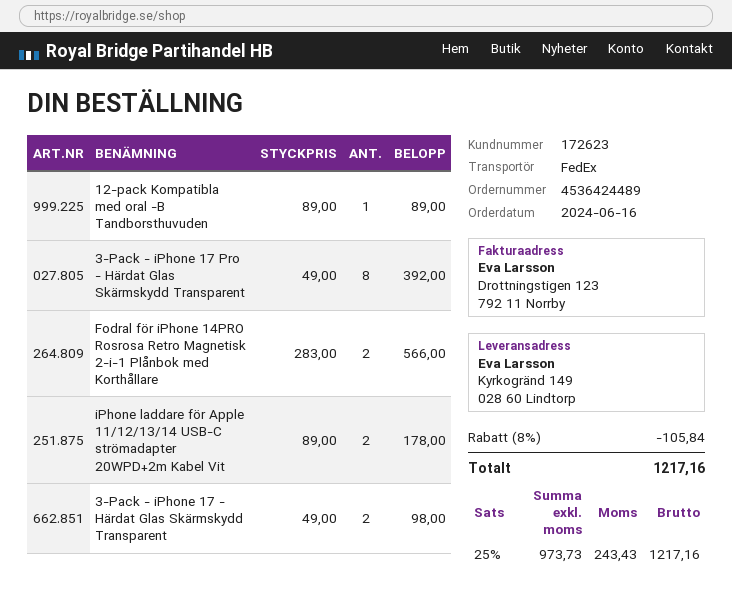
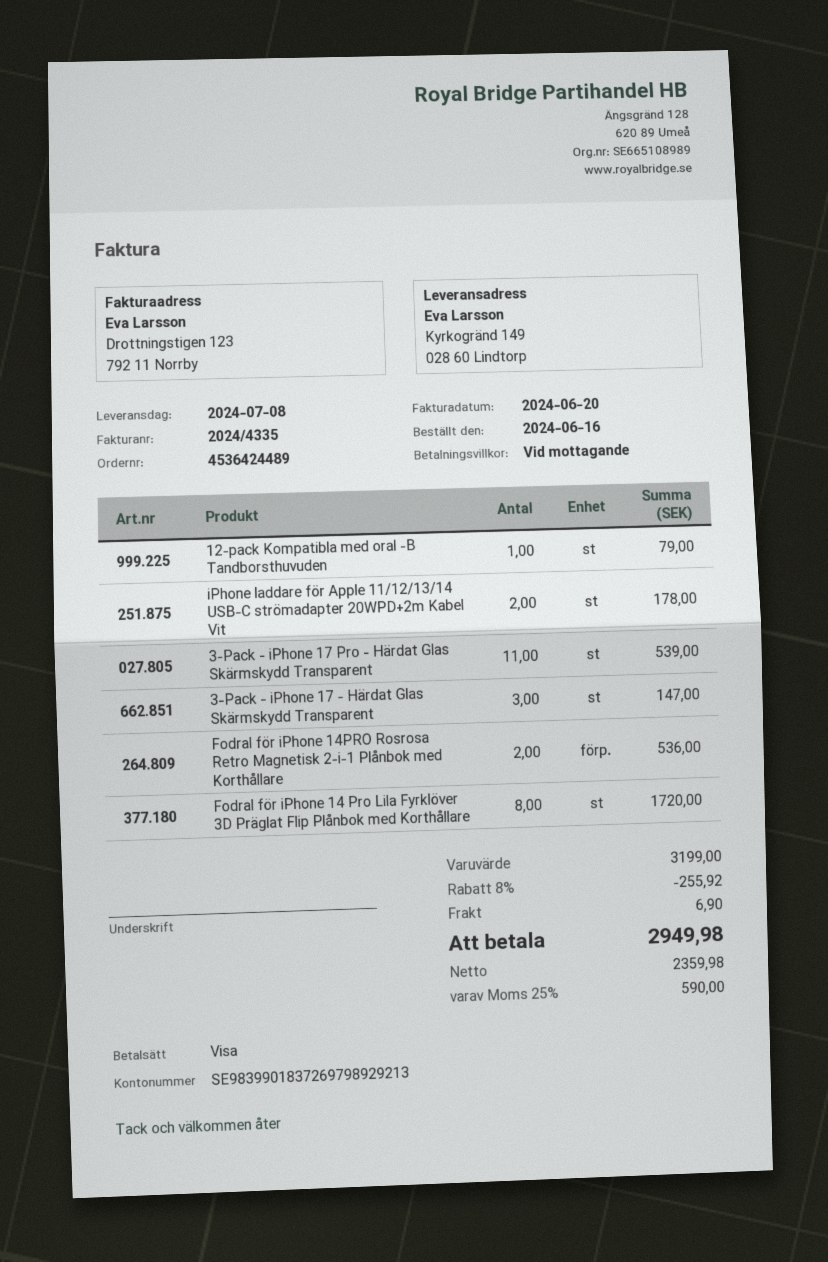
12-pack Kompatibla med oral -B Tandborsthuvuden: 1 for 89.00 -> 1 for 79.00
3-Pack - iPhone 17 Pro - Härdat Glas Skärmskydd Transparent: 8 for 392.00 -> 11 for 539.00
Fodral för iPhone 14PRO Rosrosa Retro Magnetisk 2-i-1 Plånbok med Korthållare: 2 for 566.00 -> 2 for 536.00
3-Pack - iPhone 17 - Härdat Glas Skärmskydd Transparent: 2 for 98.00 -> 3 for 147.00
Fodral för iPhone 14 Pro Lila Fyrklöver 3D Präglat Flip Plånbok med Korthållare: none -> 8 for 1720.00
discount: 8% = 105.84 -> 8% = 255.92
shipping: none -> 6.90
net: 973.73 -> 2359.98
tax: 25% = 243.43 -> 25% = 590.00
total: 1217.16 -> 2949.98

